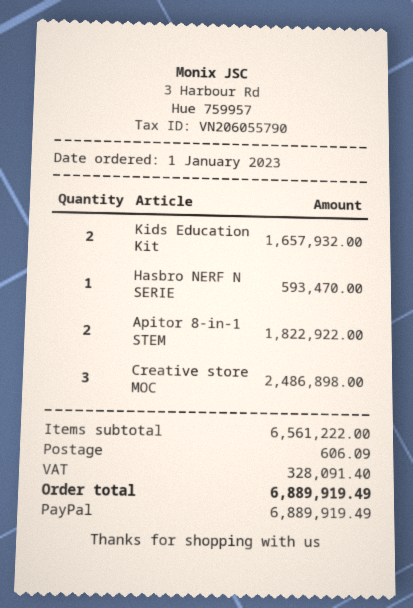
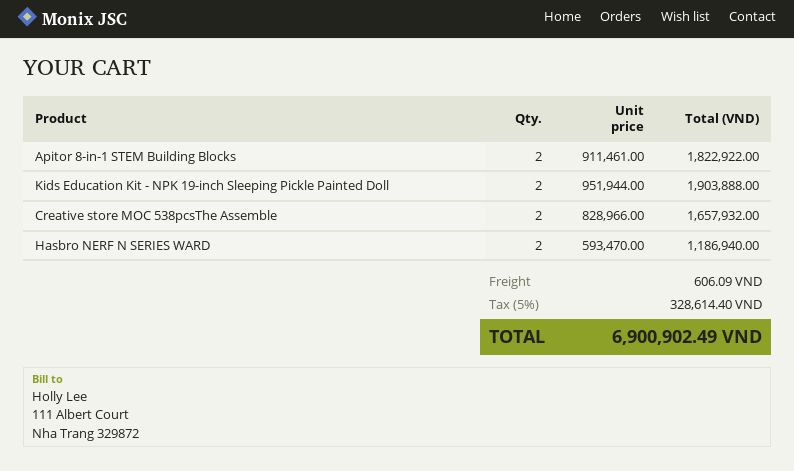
Kids Education Kit: 2 for 1657932.00 -> 2 for 1903888.00
Hasbro NERF N SERIE: 1 for 593470.00 -> 2 for 1186940.00
Creative store MOC: 3 for 2486898.00 -> 2 for 1657932.00
tax: 328091.40 -> 328614.40
total: 6889919.49 -> 6900902.49

